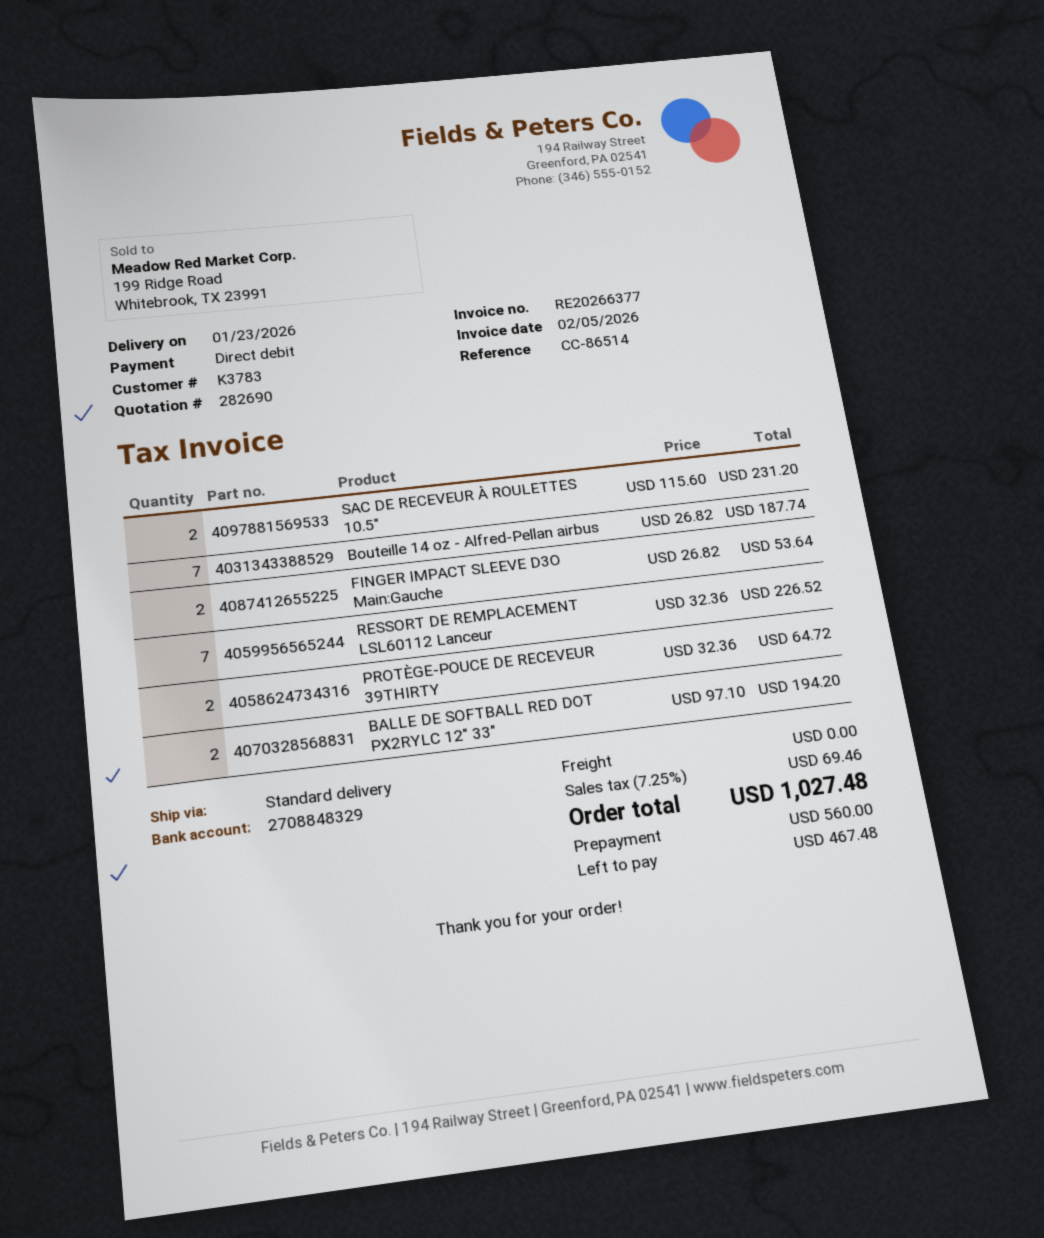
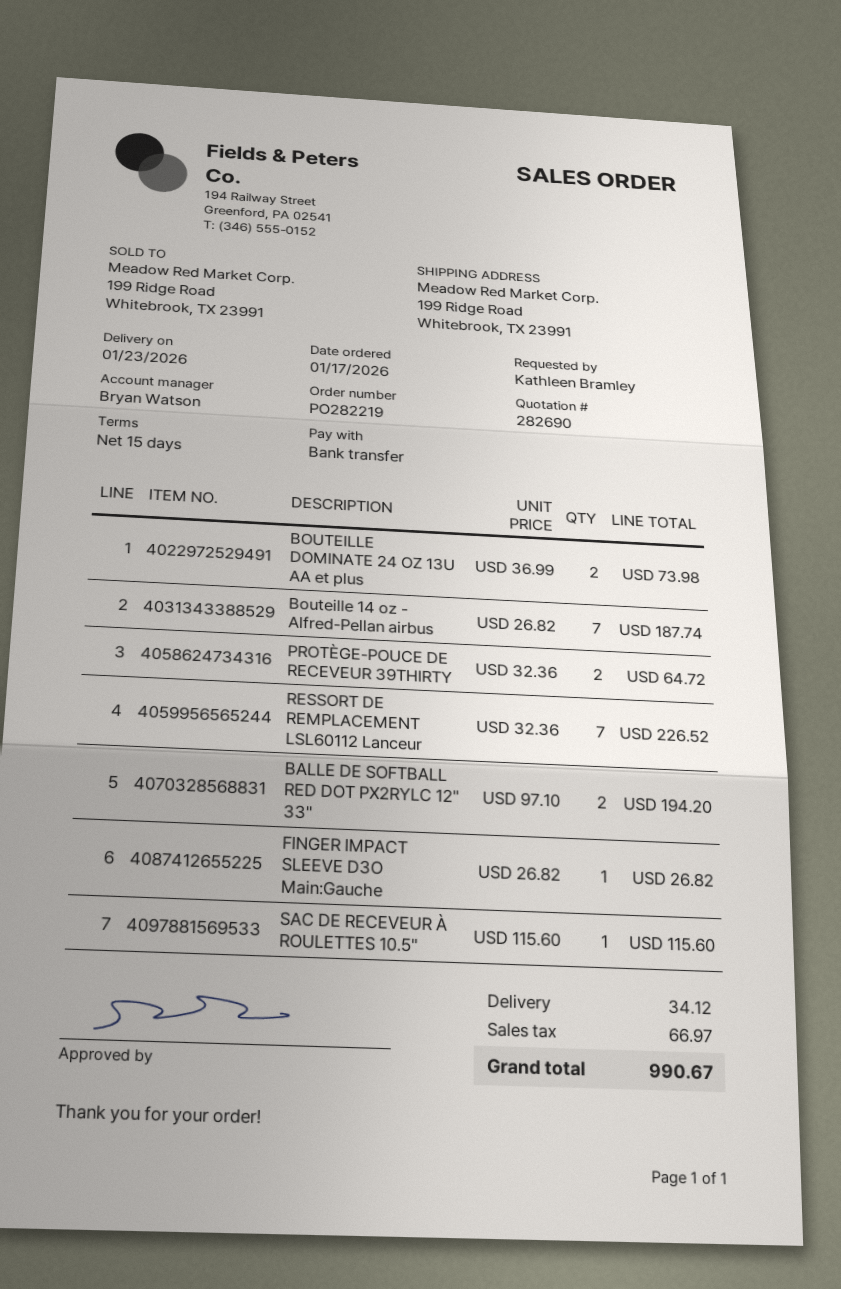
payment method: direct debit -> bank transfer
SAC DE RECEVEUR À ROULETTES 10.5": 2 x 115.60 = 231.20 -> 1 x 115.60 = 115.60
FINGER IMPACT SLEEVE D3O Main:Gauche: 2 x 26.82 = 53.64 -> 1 x 26.82 = 26.82
BOUTEILLE DOMINATE 24 OZ 13U AA et plus: none -> 2 x 36.99 = 73.98
shipping: 0.00 -> 34.12
tax: 69.46 -> 66.97
total: 1027.48 -> 990.67

